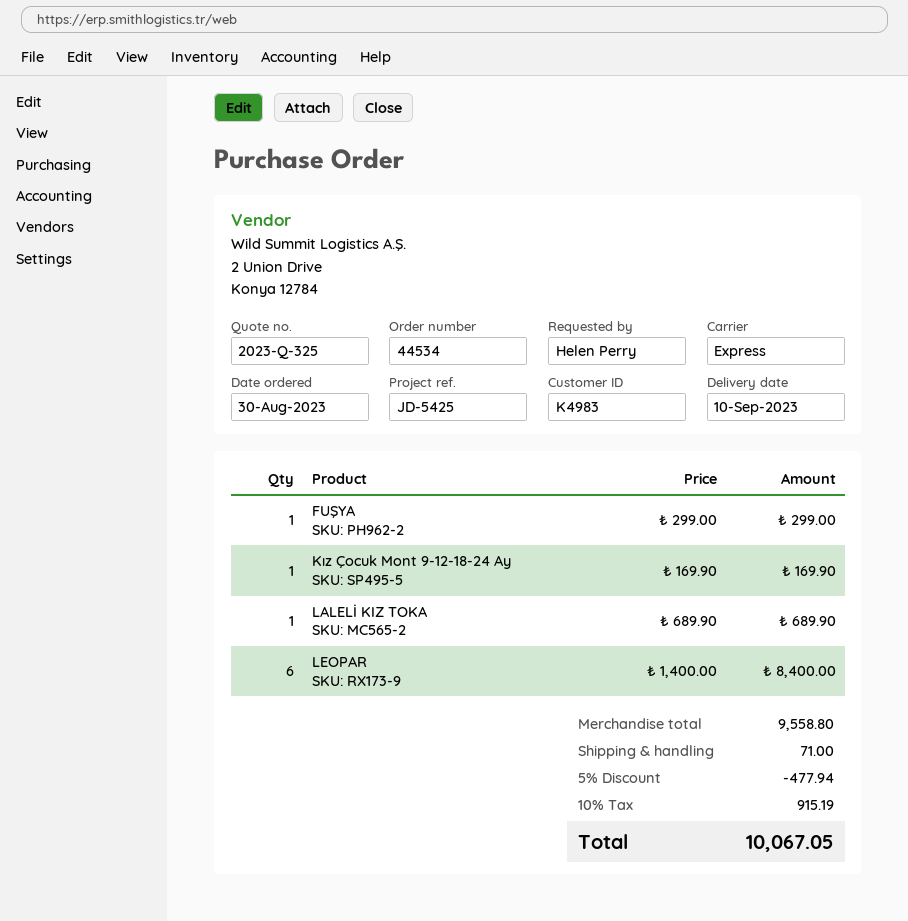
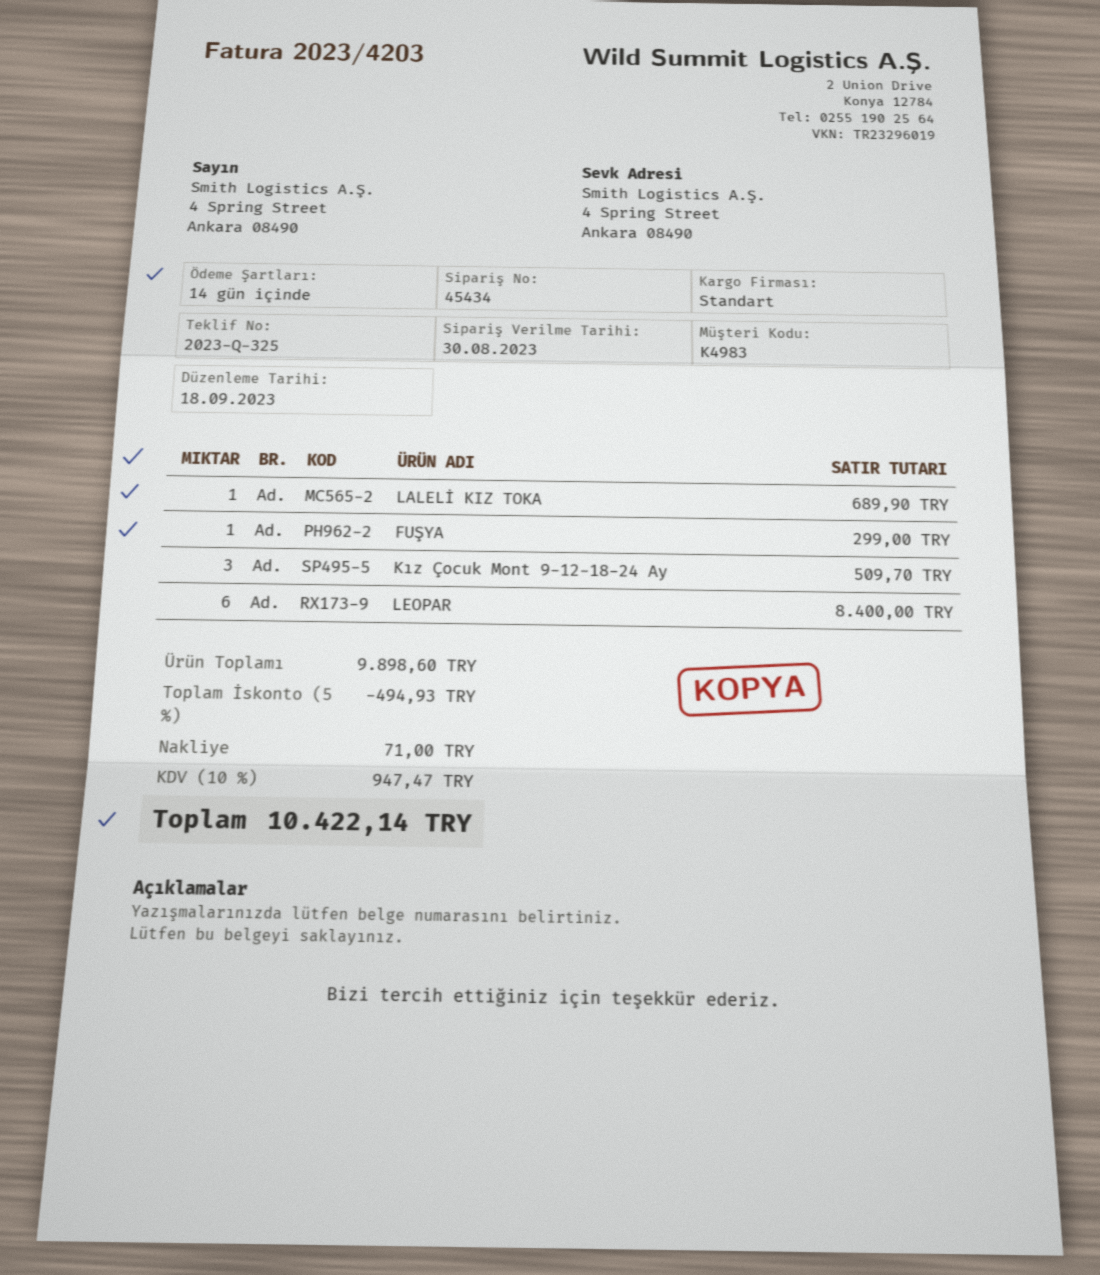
order number: 44534 -> 45434
shipping method: express -> standard
Kız Çocuk Mont 9-12-18-24 Ay: 1 for 169.90 -> 3 for 509.70
subtotal: 9558.80 -> 9898.60
discount: 5% = 477.94 -> 5% = 494.93
tax: 10% = 915.19 -> 10% = 947.47
total: 10067.05 -> 10422.14

